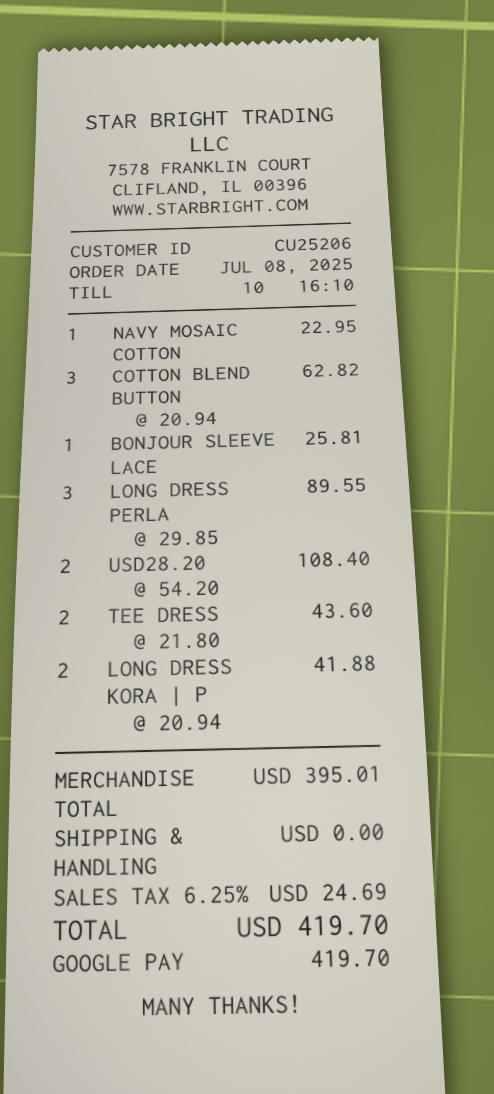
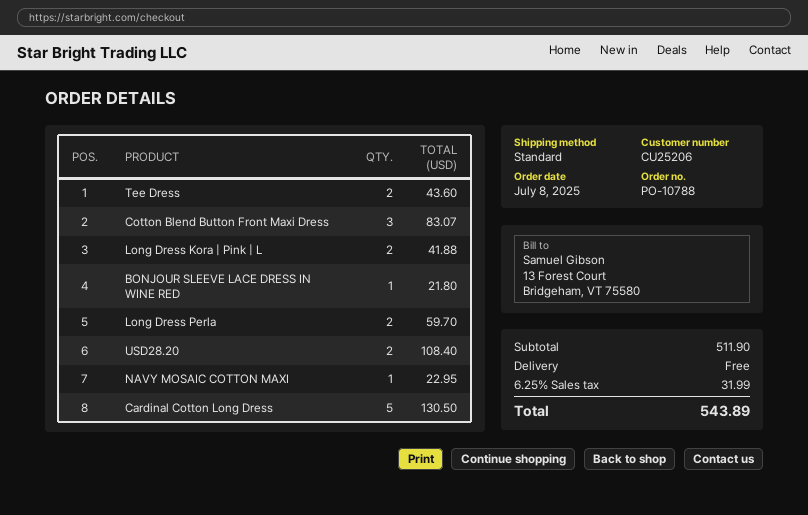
COTTON BLEND BUTTON: 3 for 62.82 -> 3 for 83.07
BONJOUR SLEEVE LACE: 1 for 25.81 -> 1 for 21.80
LONG DRESS PERLA: 3 for 89.55 -> 2 for 59.70
Cardinal Cotton Long Dress: none -> 5 for 130.50
subtotal: 395.01 -> 511.90
tax: 6.25% = 24.69 -> 6.25% = 31.99
total: 419.70 -> 543.89

